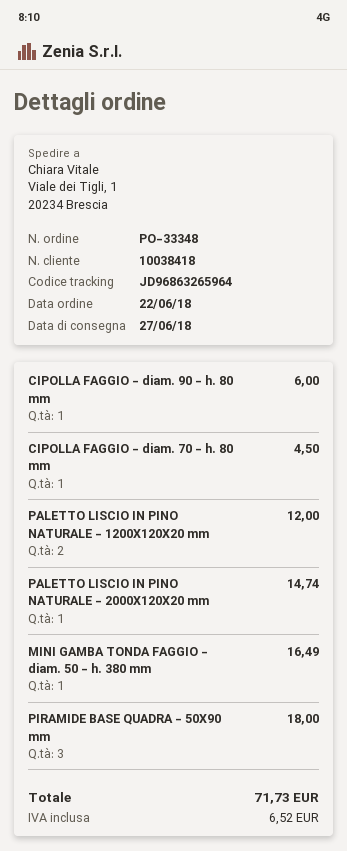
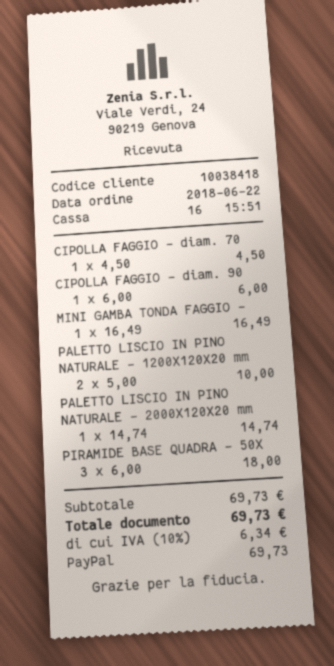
PALETTO LISCIO IN PINO NATURALE - 1200X120X20 mm: 2 for 12.00 -> 2 for 10.00
tax: 6.52 -> 6.34
total: 71.73 -> 69.73

